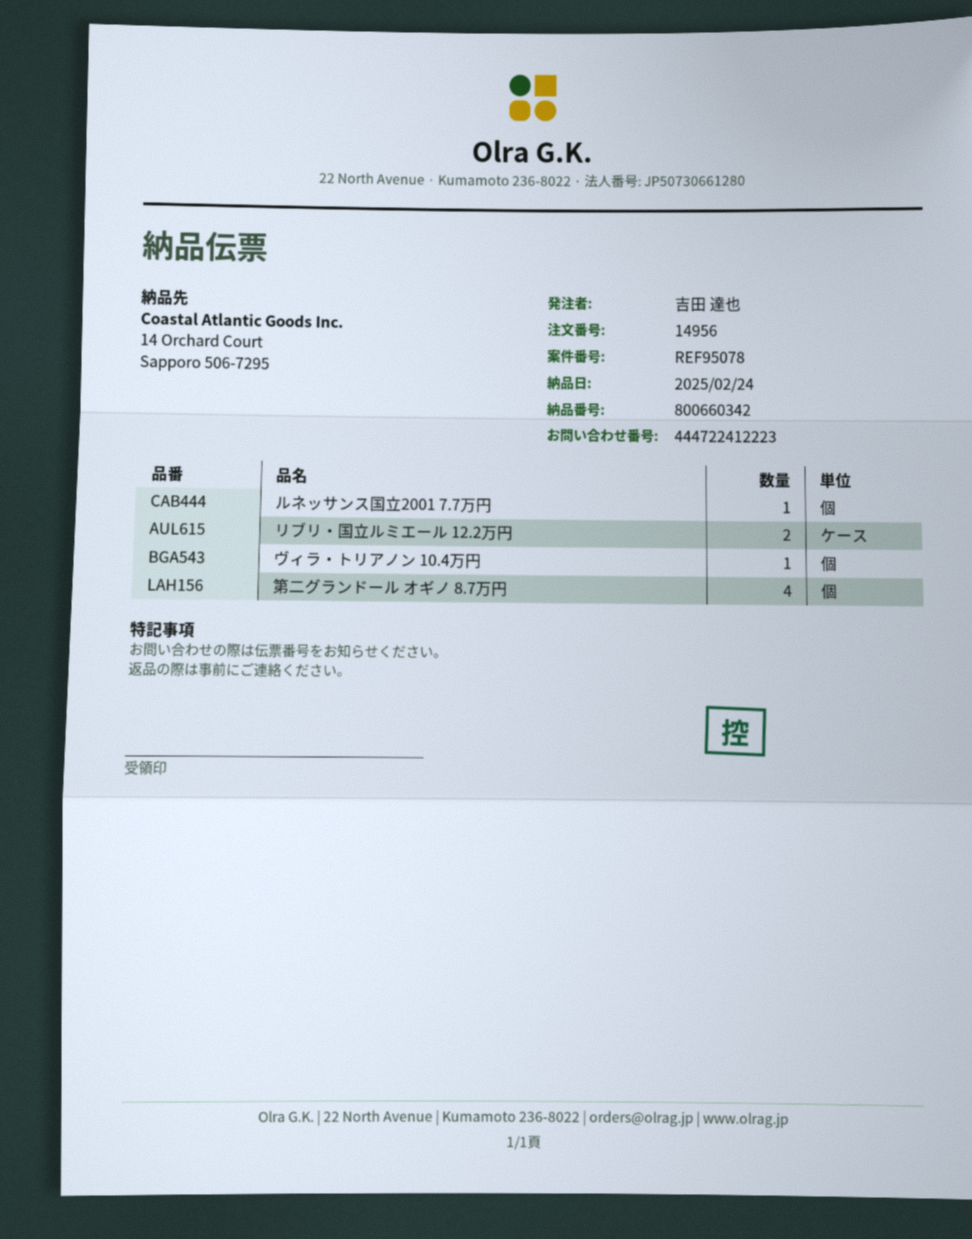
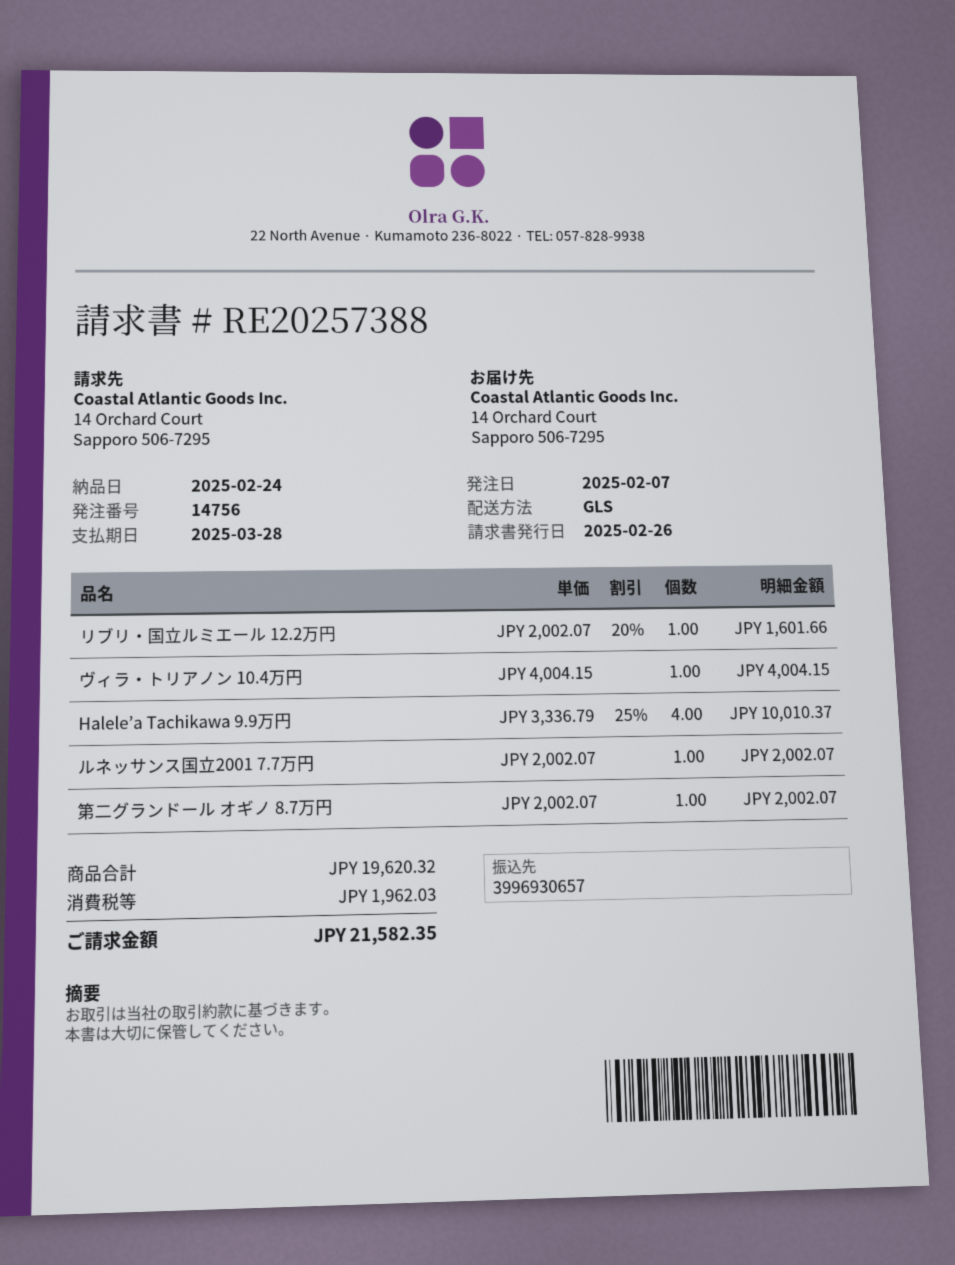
order number: 14956 -> 14756
リブリ・国立ルミエール 12.2万円: 2 -> 1
第二グランドール オギノ 8.7万円: 4 -> 1
Halele’a Tachikawa 9.9万円: none -> 4

